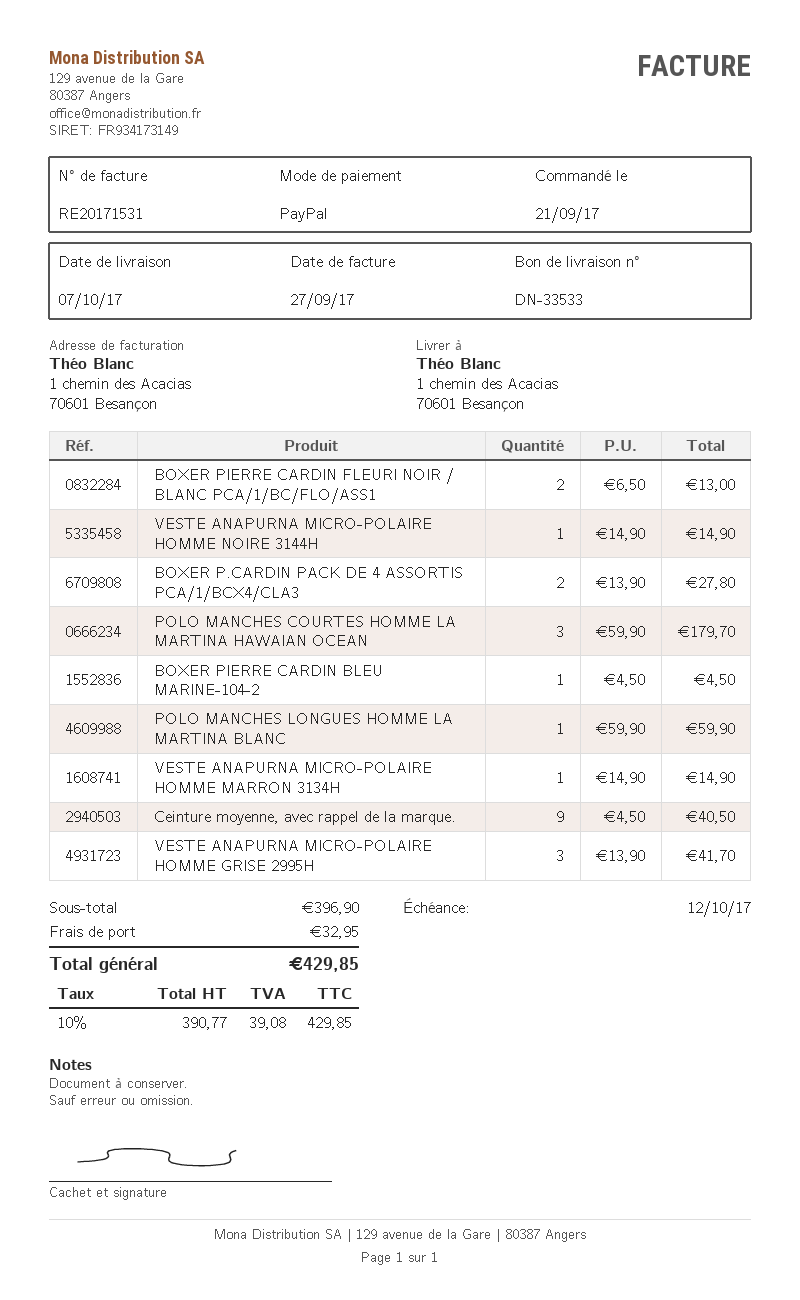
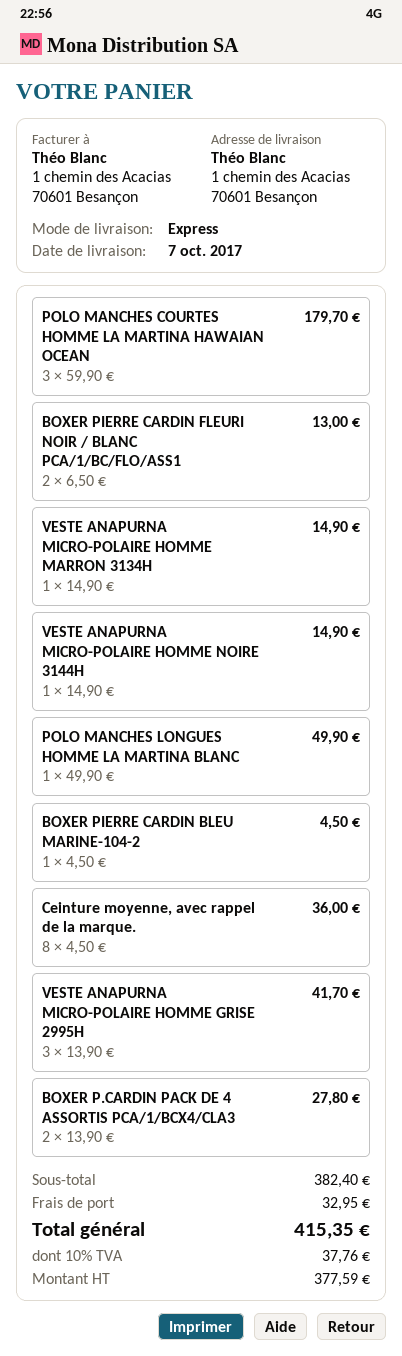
POLO MANCHES LONGUES HOMME LA MARTINA BLANC: 1 x 59.90 = 59.90 -> 1 x 49.90 = 49.90
Ceinture moyenne, avec rappel de la marque.: 9 x 4.50 = 40.50 -> 8 x 4.50 = 36.00
subtotal: 396.90 -> 382.40
net: 390.77 -> 377.59
tax: 10% = 39.08 -> 10% = 37.76
total: 429.85 -> 415.35

